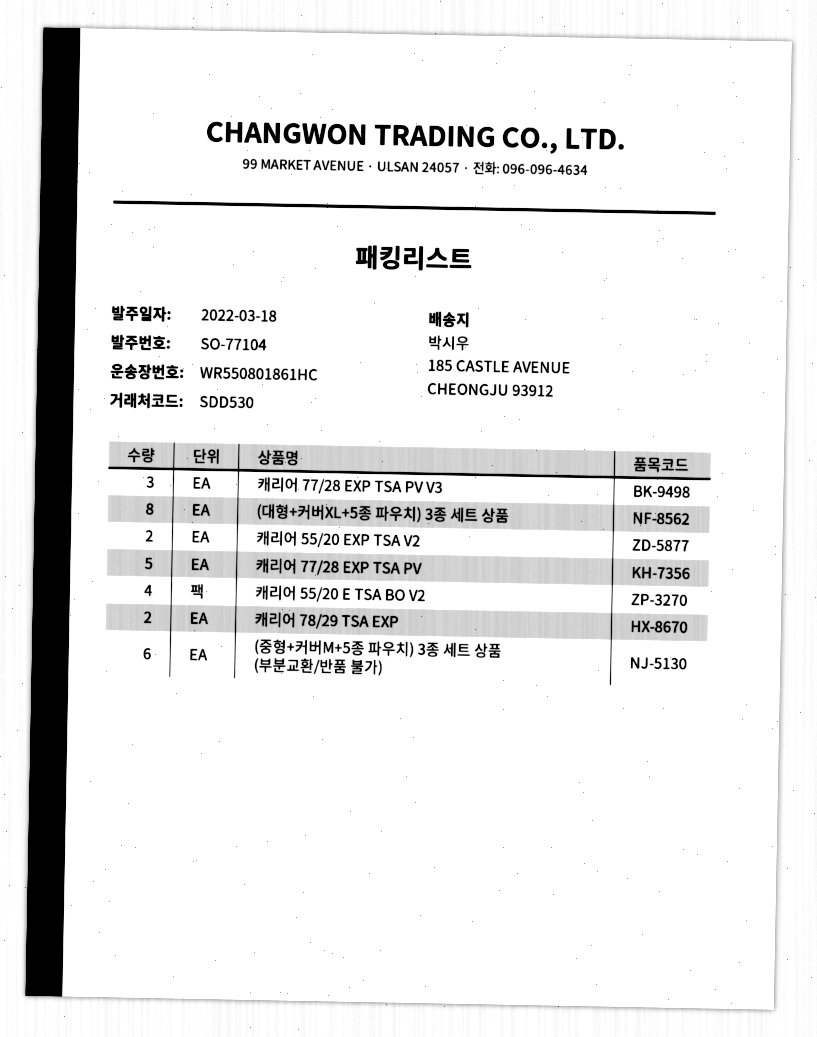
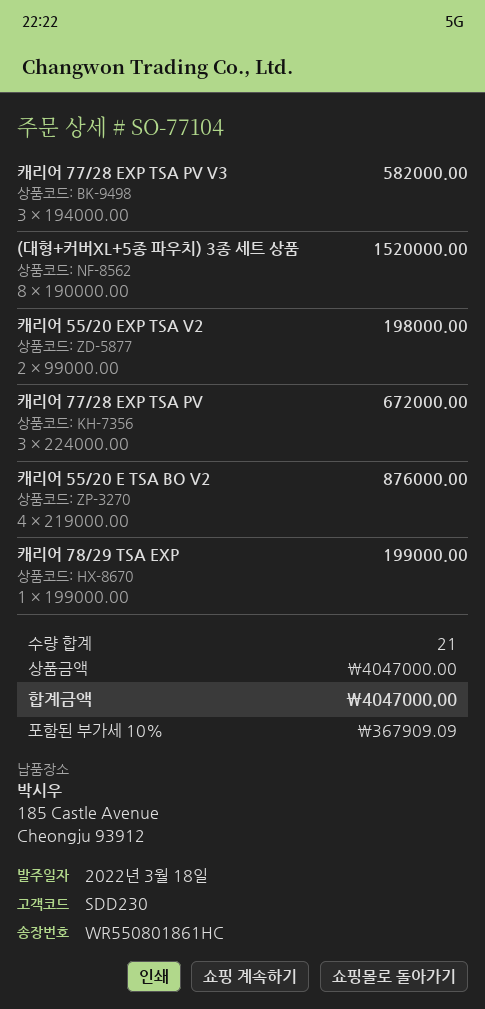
customer number: SDD530 -> SDD230
캐리어 77/28 EXP TSA PV: 5 -> 3
캐리어 78/29 TSA EXP: 2 -> 1
(중형+커버M+5종 파우치) 3종 세트 상품 (부분교환/반품 불가): 6 -> none

